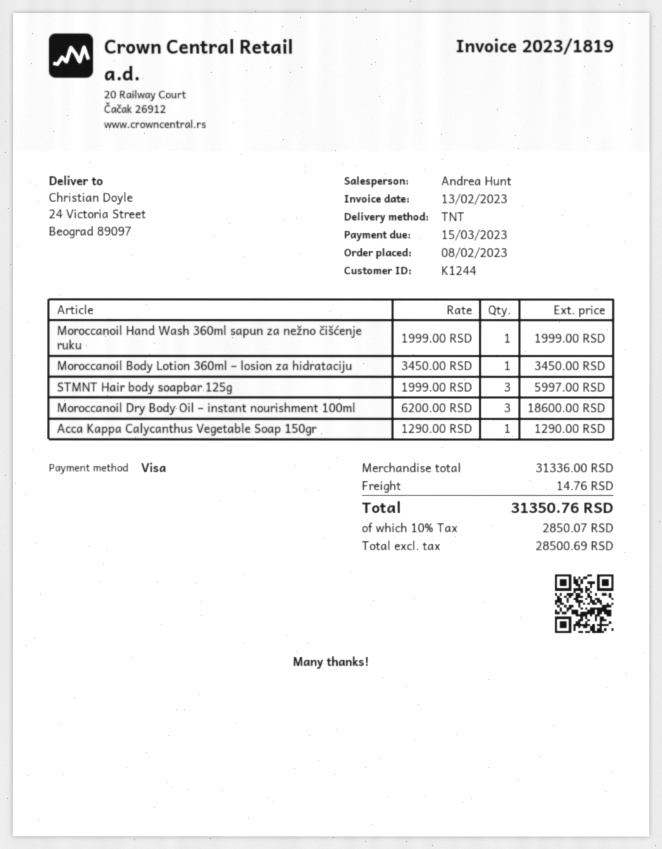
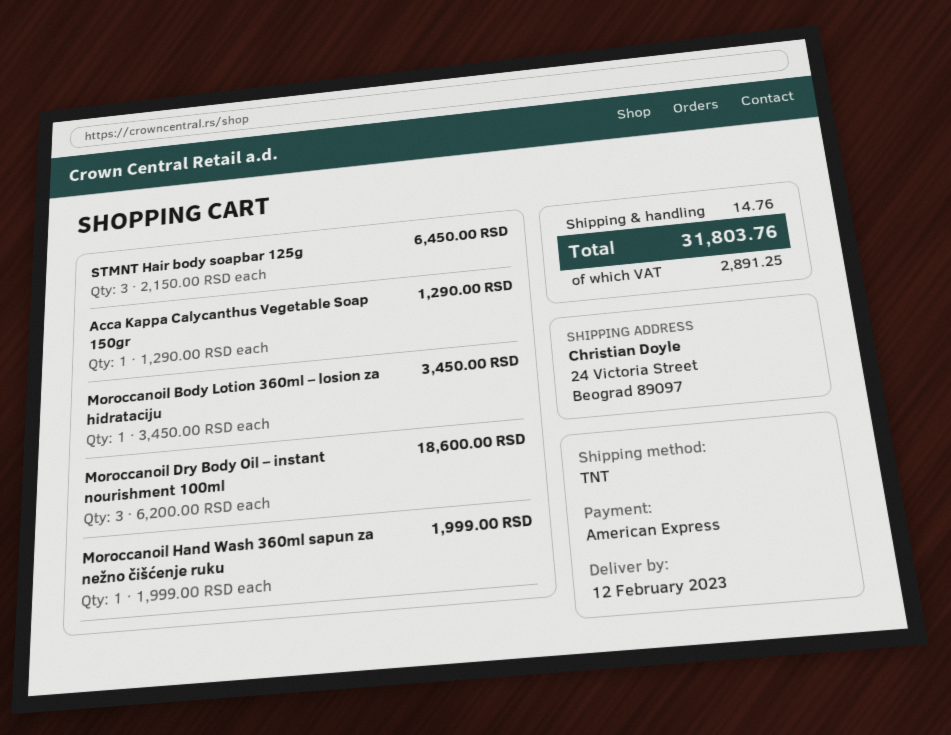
payment method: Visa -> American Express
STMNT Hair body soapbar 125g: 3 x 1999.00 = 5997.00 -> 3 x 2150.00 = 6450.00
tax: 2850.07 -> 2891.25
total: 31350.76 -> 31803.76

